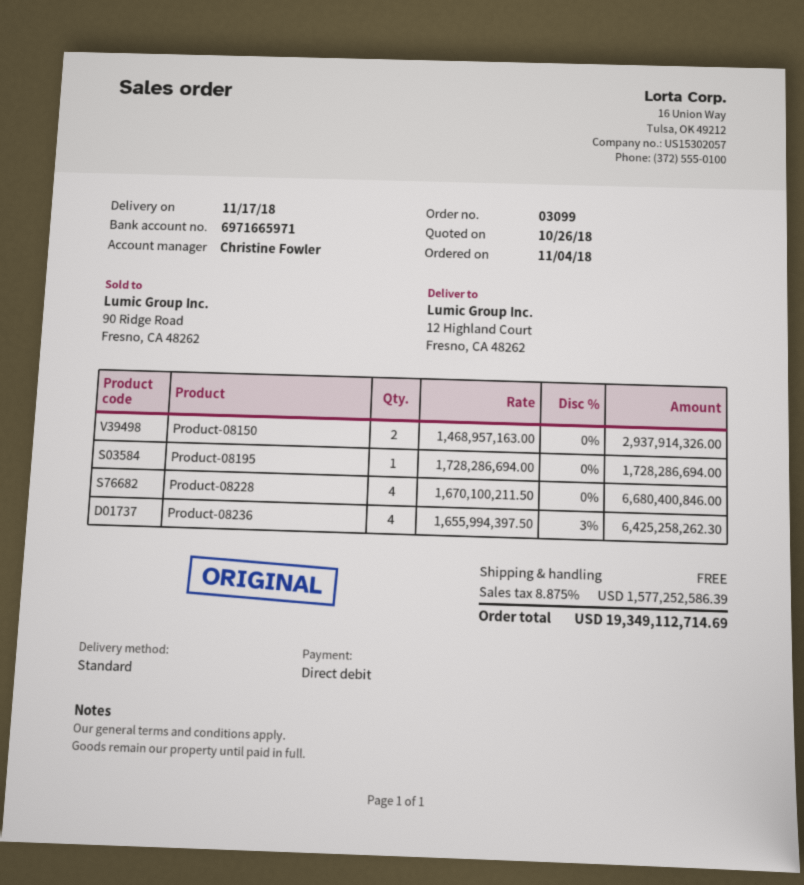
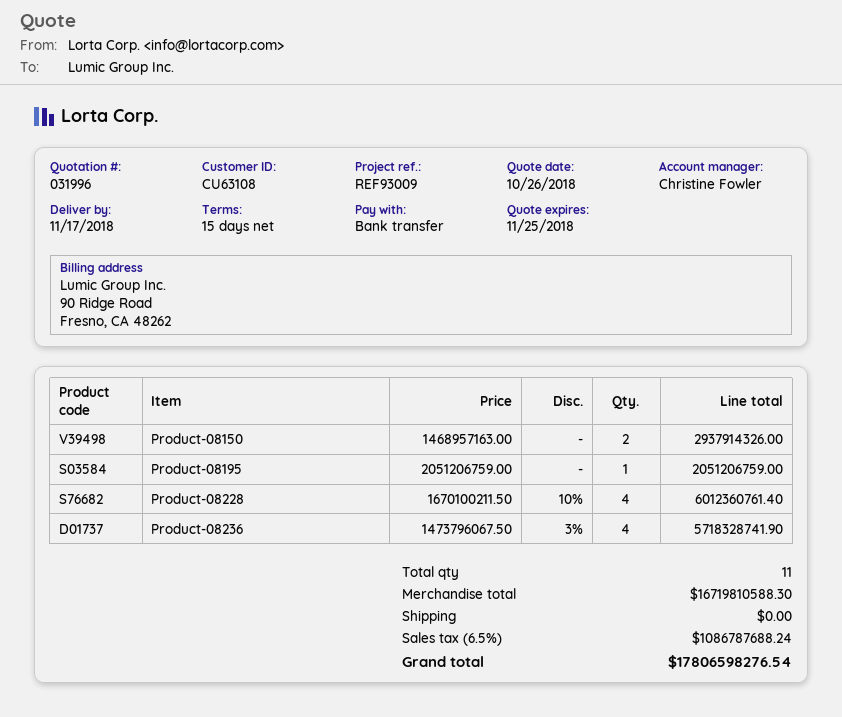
payment method: direct debit -> bank transfer
Product-08195: 1 x 1728286694.00 = 1728286694.00 -> 1 x 2051206759.00 = 2051206759.00
Product-08228: 4 x 1670100211.50 = 6680400846.00 -> 4 x 1670100211.50 - 10% = 6012360761.40
Product-08236: 4 x 1655994397.50 - 3% = 6425258262.30 -> 4 x 1473796067.50 - 3% = 5718328741.90
tax: 8.875% = 1577252586.39 -> 6.5% = 1086787688.24
total: 19349112714.69 -> 17806598276.54

